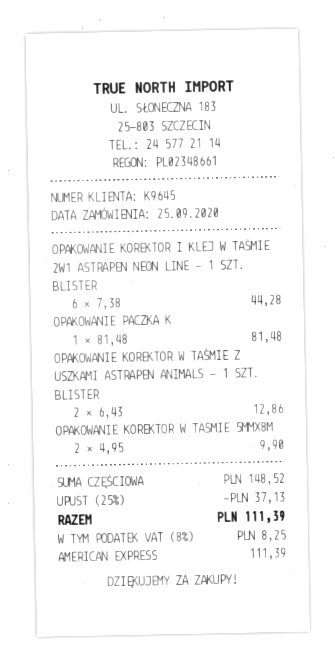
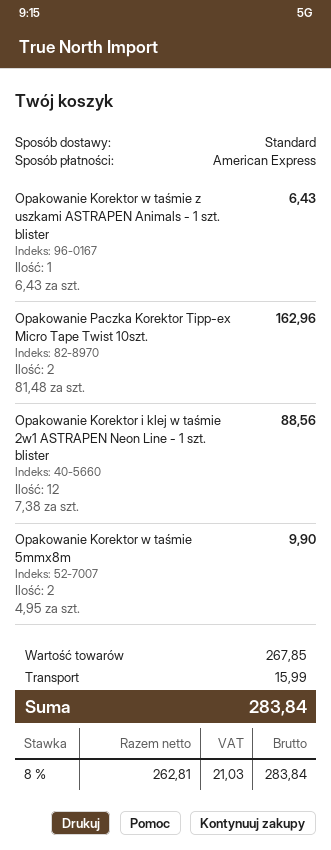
OPAKOWANIE KOREKTOR I KLEJ W TAŚMIE 2W1 ASTRAPEN NEON LINE - 1 SZT. BLISTER: 6 x 7.38 = 44.28 -> 12 x 7.38 = 88.56
OPAKOWANIE PACZKA K: 1 x 81.48 = 81.48 -> 2 x 81.48 = 162.96
OPAKOWANIE KOREKTOR W TAŚMIE Z USZKAMI ASTRAPEN ANIMALS - 1 SZT. BLISTER: 2 x 6.43 = 12.86 -> 1 x 6.43 = 6.43
subtotal: 148.52 -> 267.85
discount: 25% = 37.13 -> none
shipping: none -> 15.99
tax: 8% = 8.25 -> 8% = 21.03
total: 111.39 -> 283.84

